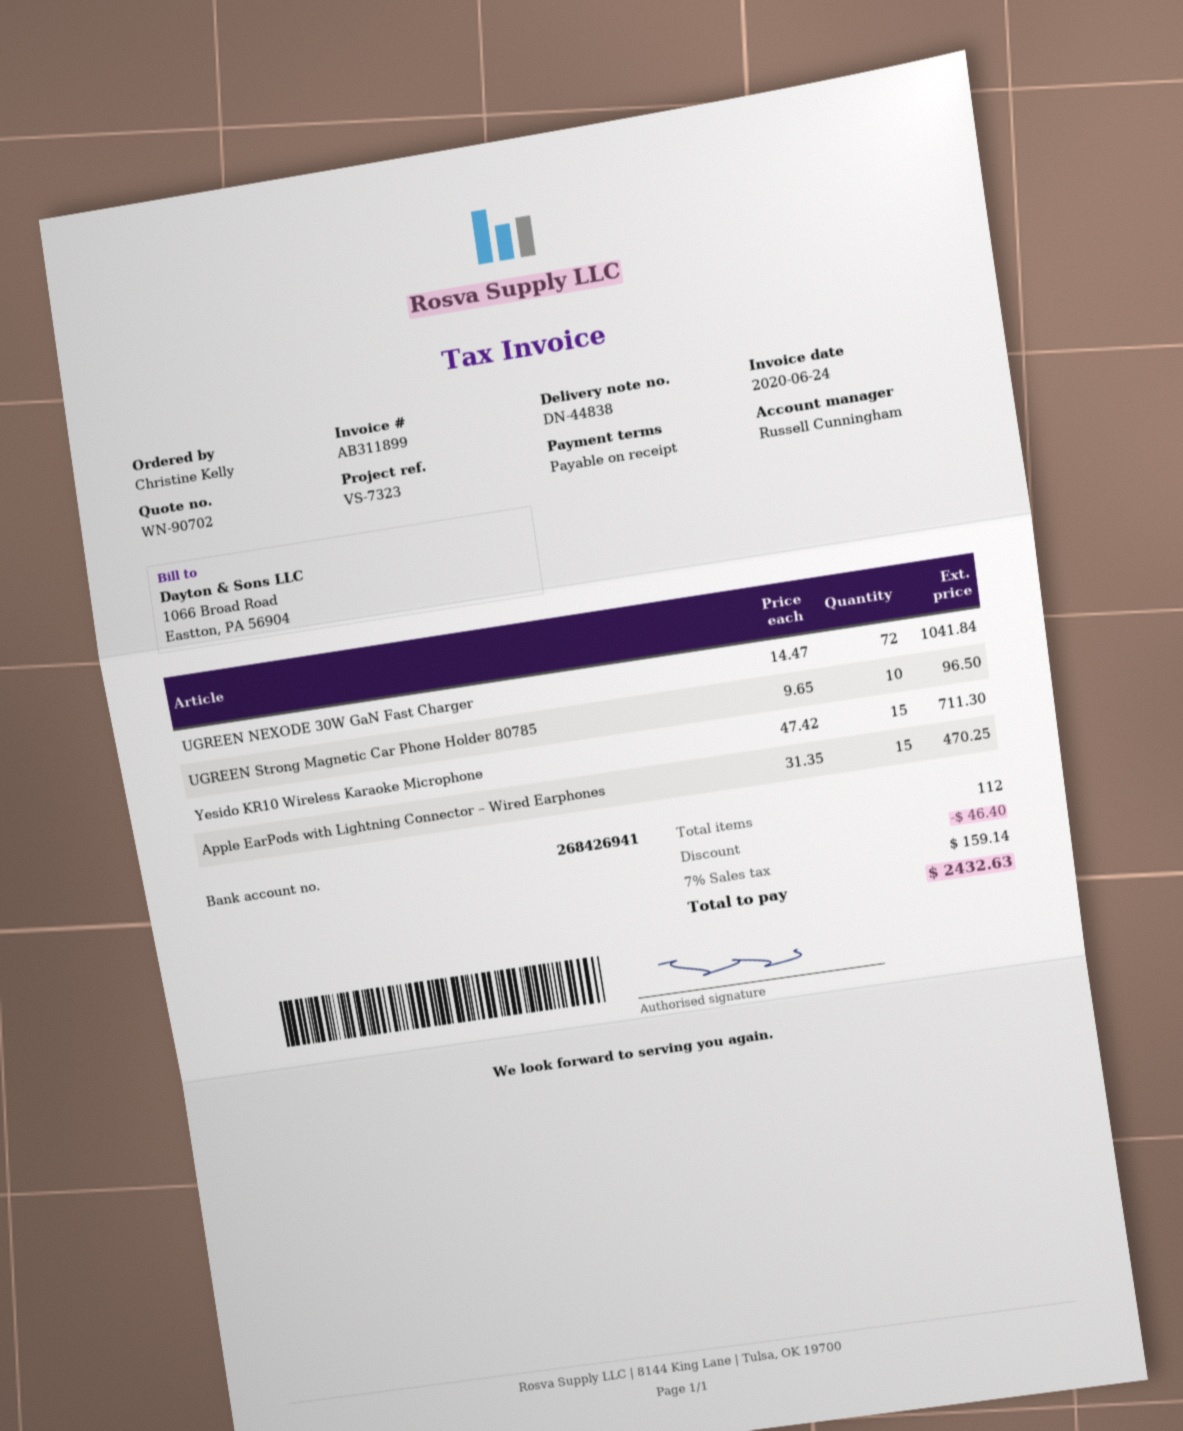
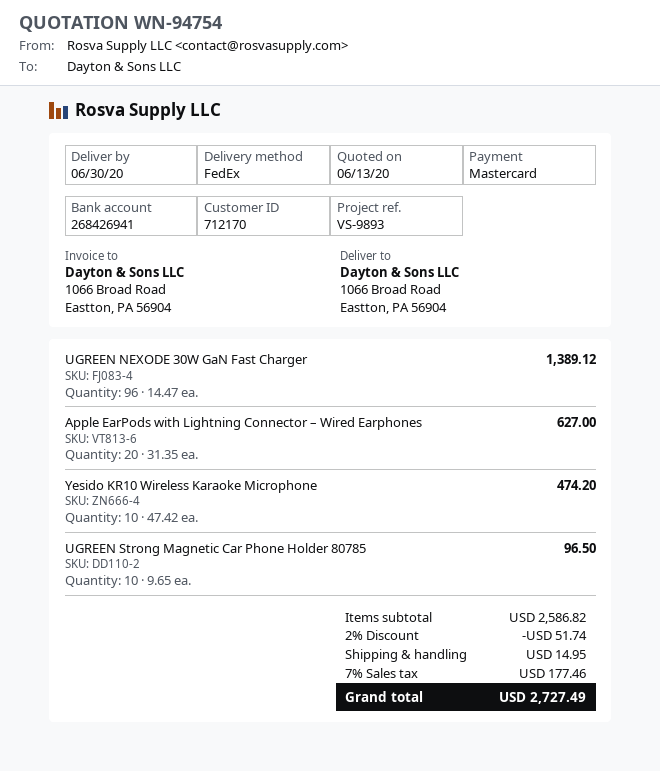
quote number: WN-90702 -> WN-94754
reference: VS-7323 -> VS-9893
UGREEN NEXODE 30W GaN Fast Charger: 72 x 14.47 = 1041.84 -> 96 x 14.47 = 1389.12
Yesido KR10 Wireless Karaoke Microphone: 15 x 47.42 = 711.30 -> 10 x 47.42 = 474.20
Apple EarPods with Lightning Connector – Wired Earphones: 15 x 31.35 = 470.25 -> 20 x 31.35 = 627.00
discount: 46.40 -> 51.74
shipping: none -> 14.95
tax: 7% = 159.14 -> 7% = 177.46
total: 2432.63 -> 2727.49

